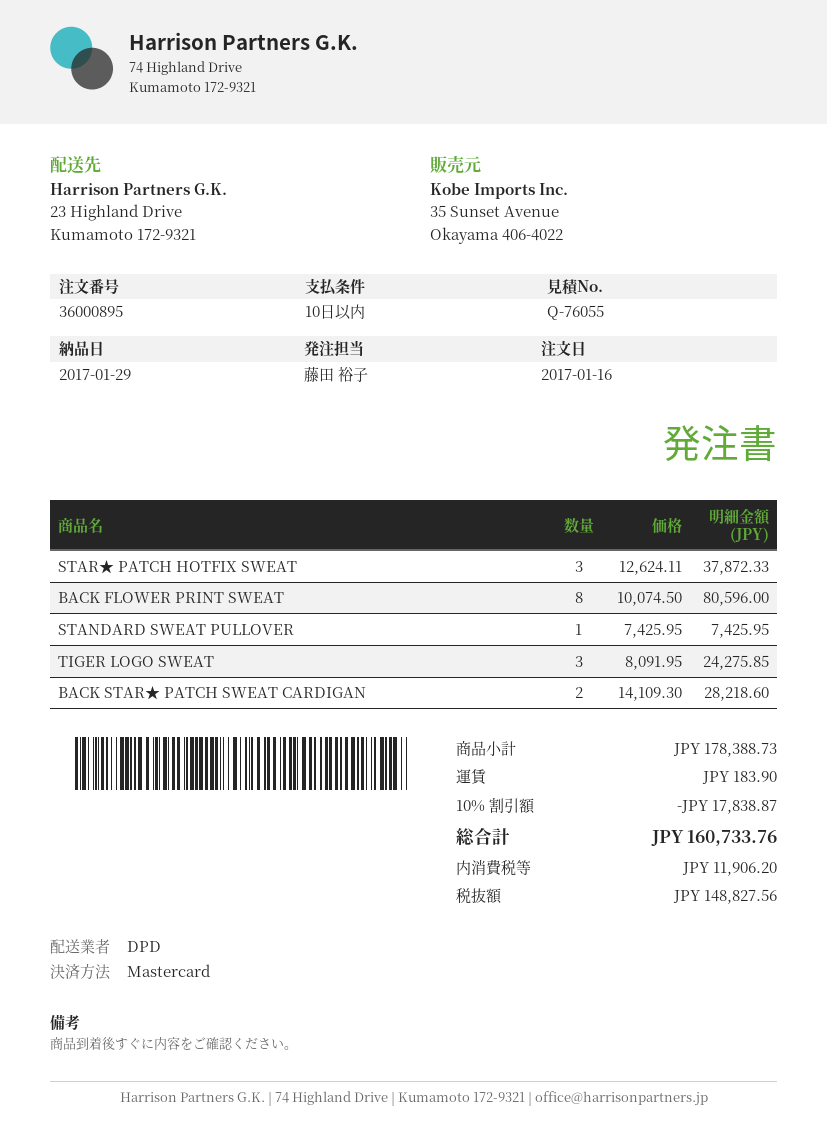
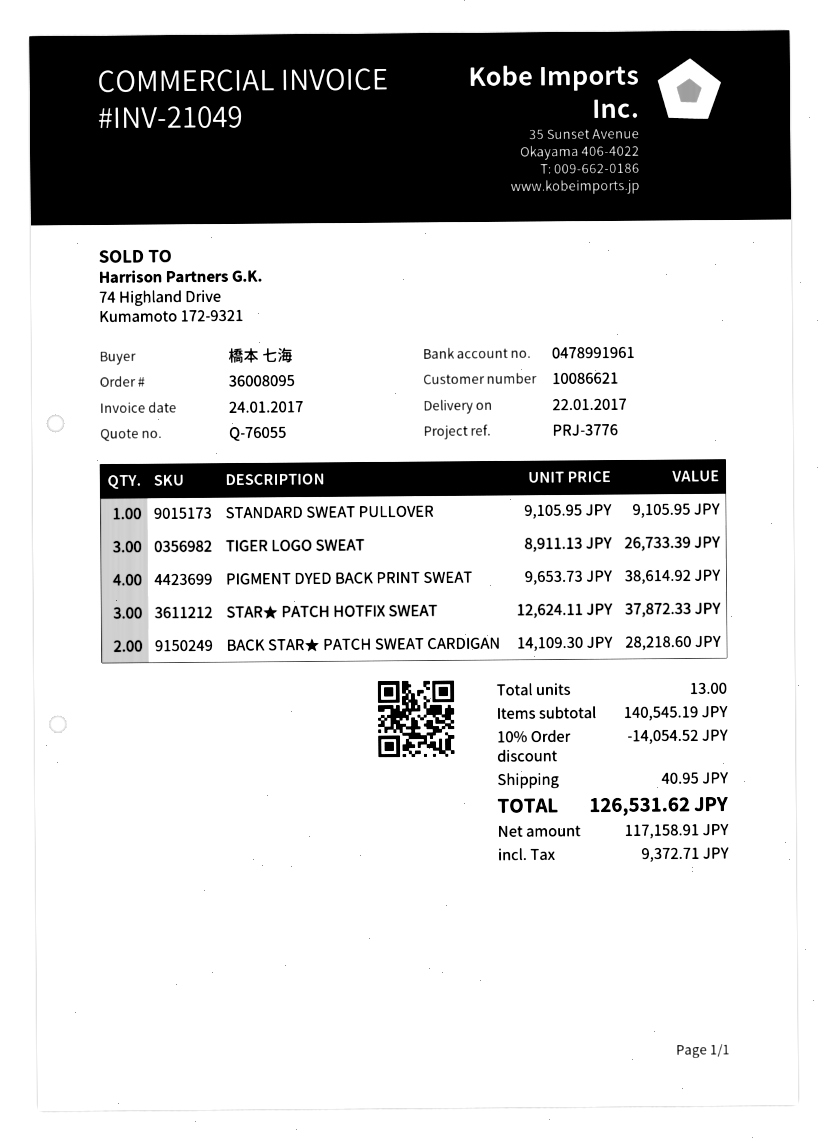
order number: 36000895 -> 36008095
delivery date: 2017-01-29 -> 2017-01-22
ordered by: 藤田 裕子 -> 橋本 七海
BACK FLOWER PRINT SWEAT: 8 x 10074.50 = 80596.00 -> none
STANDARD SWEAT PULLOVER: 1 x 7425.95 = 7425.95 -> 1 x 9105.95 = 9105.95
TIGER LOGO SWEAT: 3 x 8091.95 = 24275.85 -> 3 x 8911.13 = 26733.39
PIGMENT DYED BACK PRINT SWEAT: none -> 4 x 9653.73 = 38614.92
subtotal: 178388.73 -> 140545.19
discount: 10% = 17838.87 -> 10% = 14054.52
shipping: 183.90 -> 40.95
net: 148827.56 -> 117158.91
tax: 11906.20 -> 9372.71
total: 160733.76 -> 126531.62

